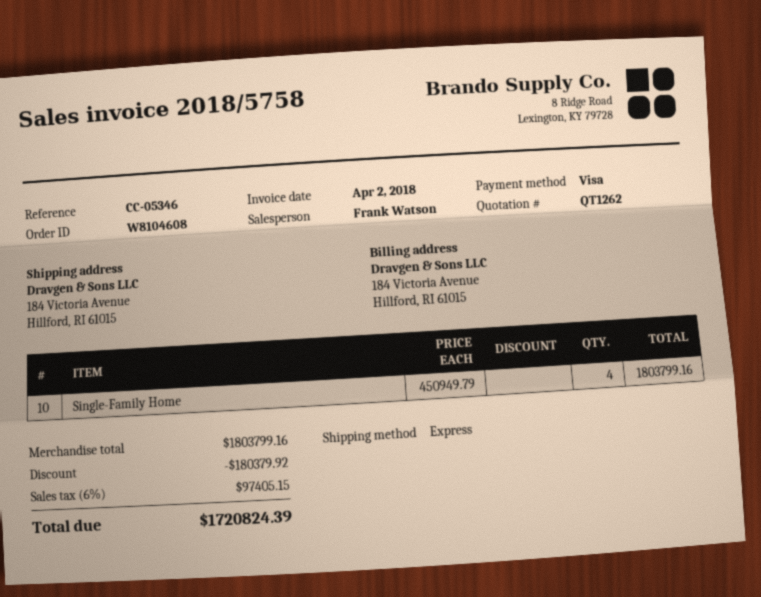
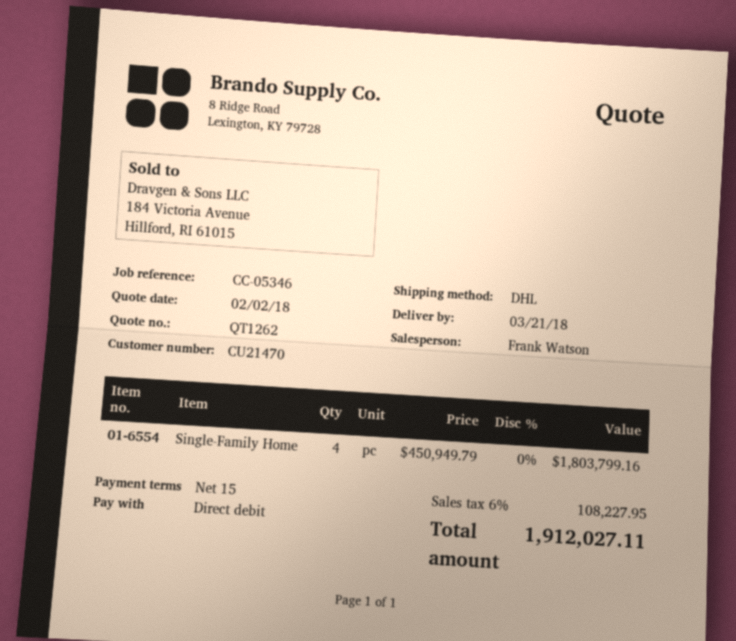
payment method: Visa -> direct debit
shipping method: express -> DHL
discount: 180379.92 -> none
tax: 6% = 97405.15 -> 6% = 108227.95
total: 1720824.39 -> 1912027.11

